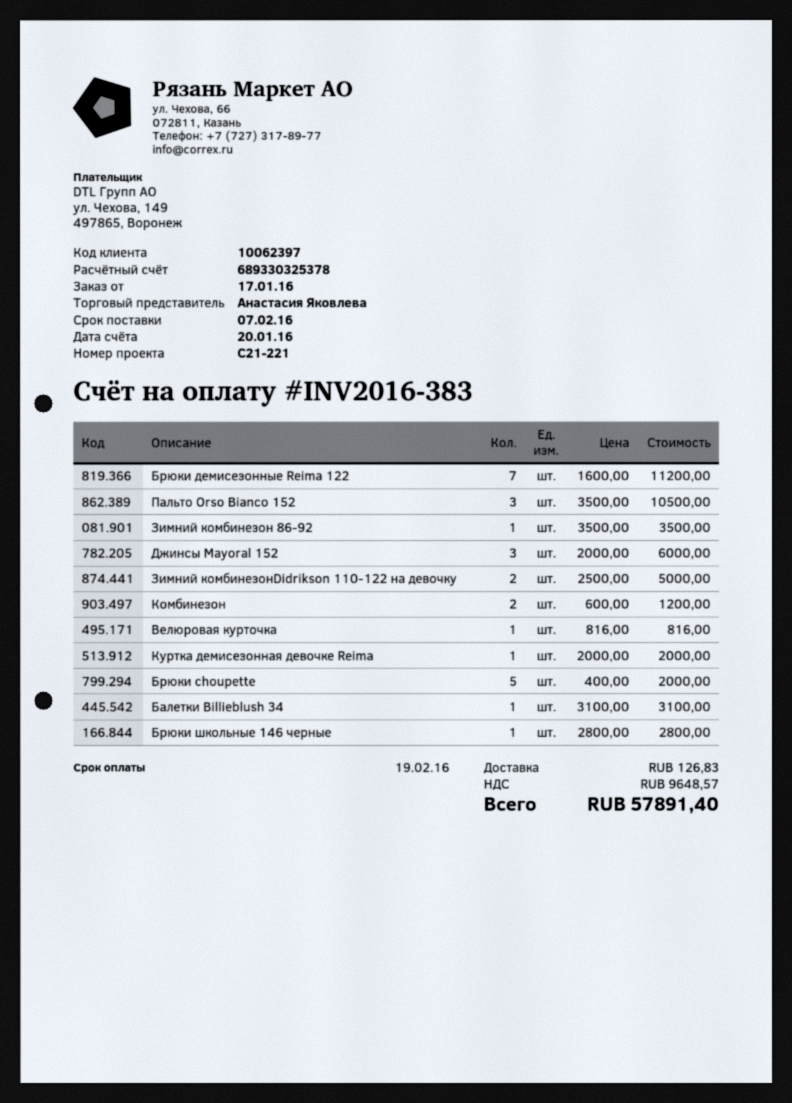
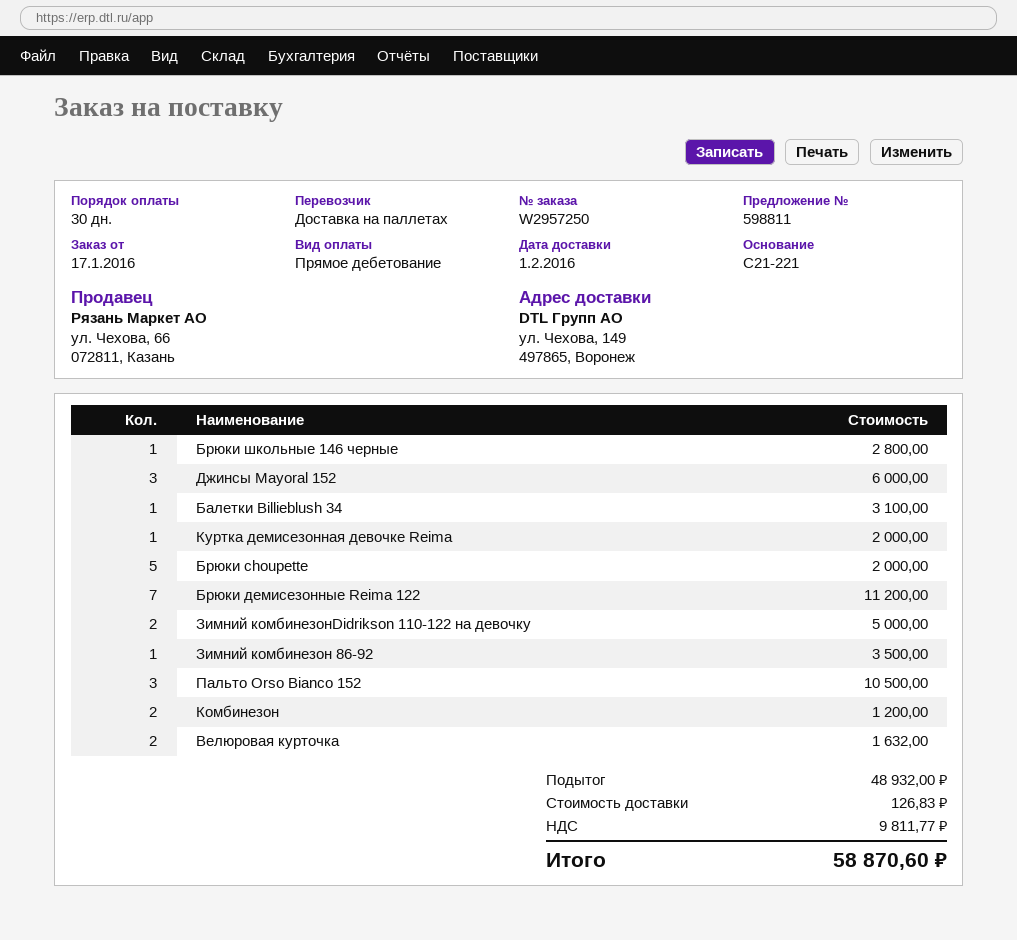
delivery date: 2016-02-07 -> 2016-02-01
Велюровая курточка: 1 for 816.00 -> 2 for 1632.00
tax: 9648.57 -> 9811.77
total: 57891.40 -> 58870.60

